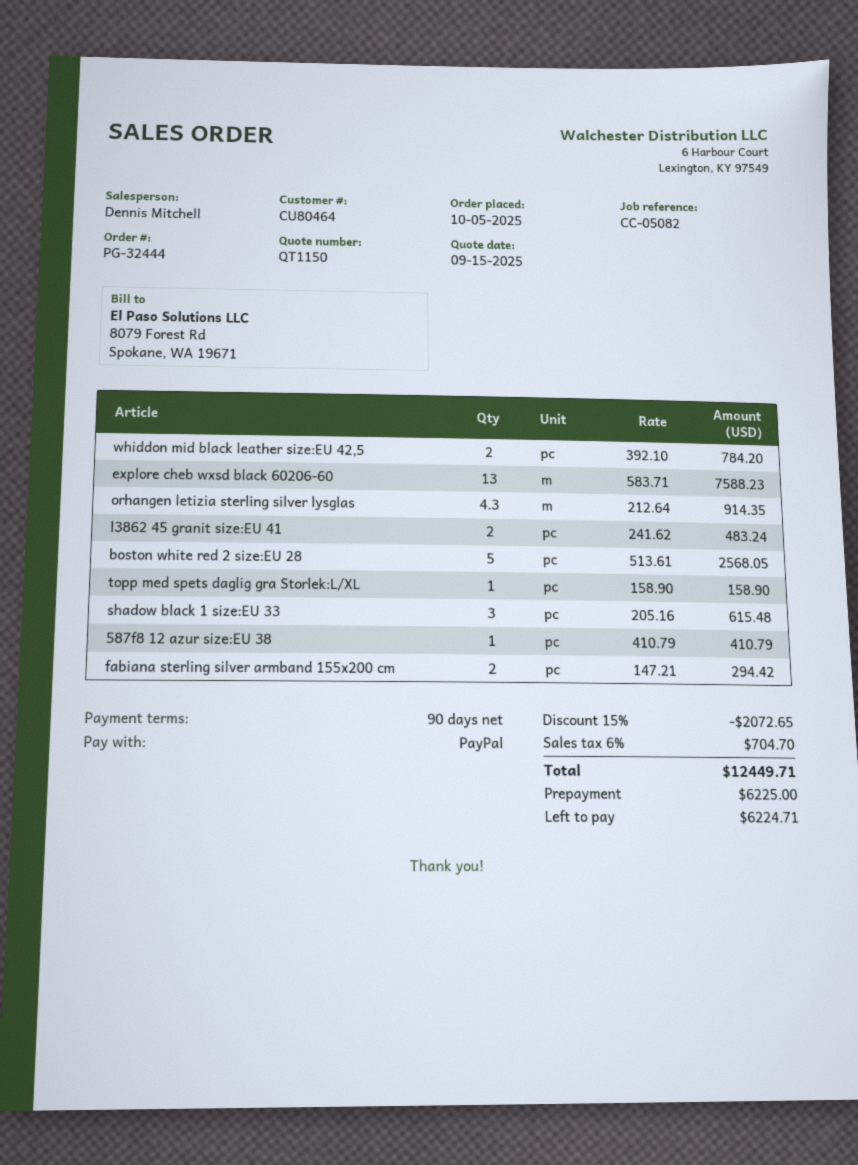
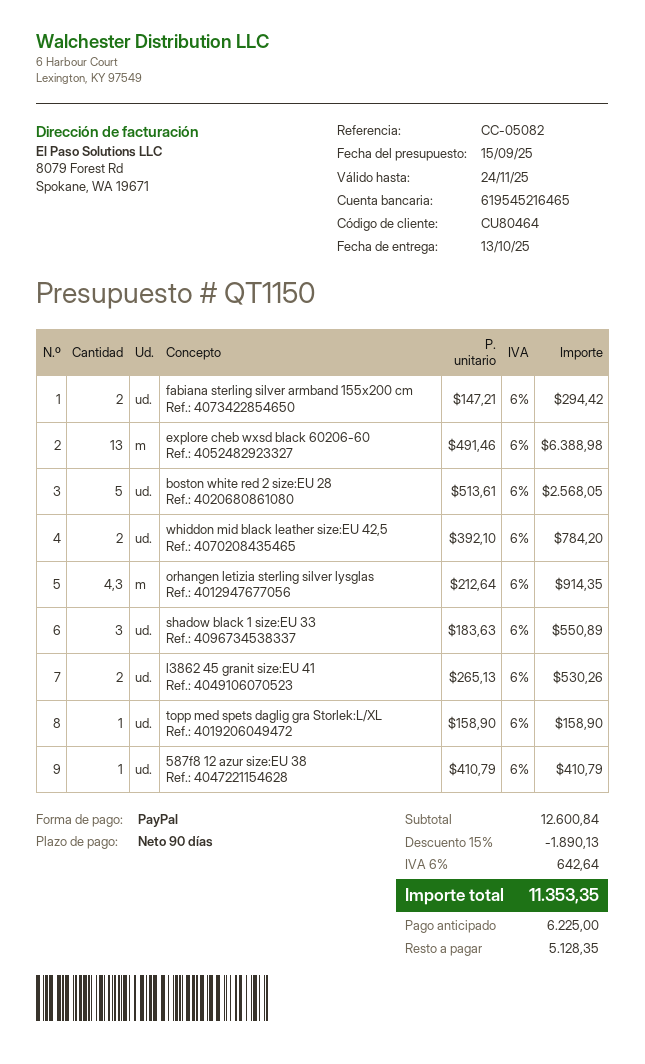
explore cheb wxsd black 60206-60: 13 x 583.71 = 7588.23 -> 13 x 491.46 = 6388.98
l3862 45 granit size:EU 41: 2 x 241.62 = 483.24 -> 2 x 265.13 = 530.26
shadow black 1 size:EU 33: 3 x 205.16 = 615.48 -> 3 x 183.63 = 550.89
discount: 15% = 2072.65 -> 15% = 1890.13
tax: 6% = 704.70 -> 6% = 642.64
total: 12449.71 -> 11353.35
balance: 6224.71 -> 5128.35

